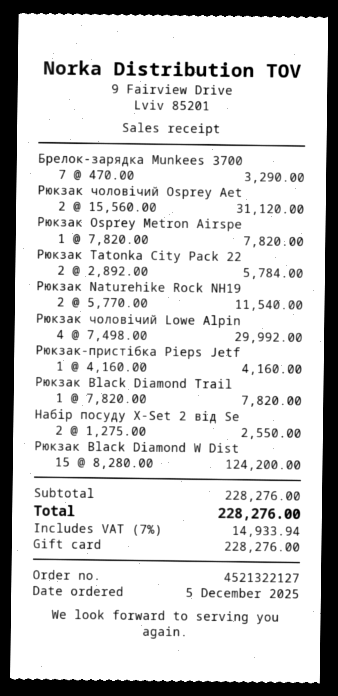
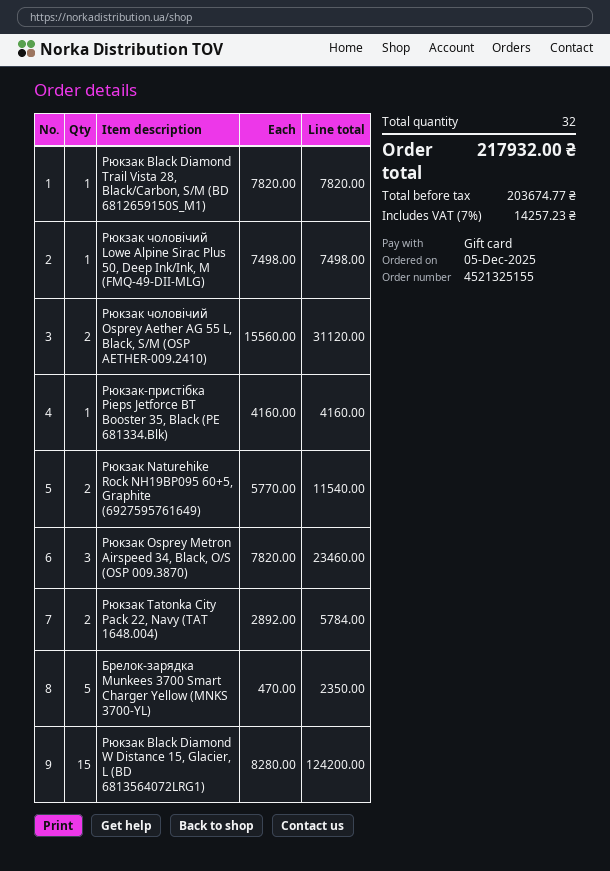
order number: 4521322127 -> 4521325155
Брелок-зарядка Munkees 3700: 7 x 470.00 = 3290.00 -> 5 x 470.00 = 2350.00
Рюкзак Osprey Metron Airspe: 1 x 7820.00 = 7820.00 -> 3 x 7820.00 = 23460.00
Рюкзак чоловічий Lowe Alpin: 4 x 7498.00 = 29992.00 -> 1 x 7498.00 = 7498.00
Набір посуду X-Set 2 від Se: 2 x 1275.00 = 2550.00 -> none
tax: 7% = 14933.94 -> 7% = 14257.23
total: 228276.00 -> 217932.00

